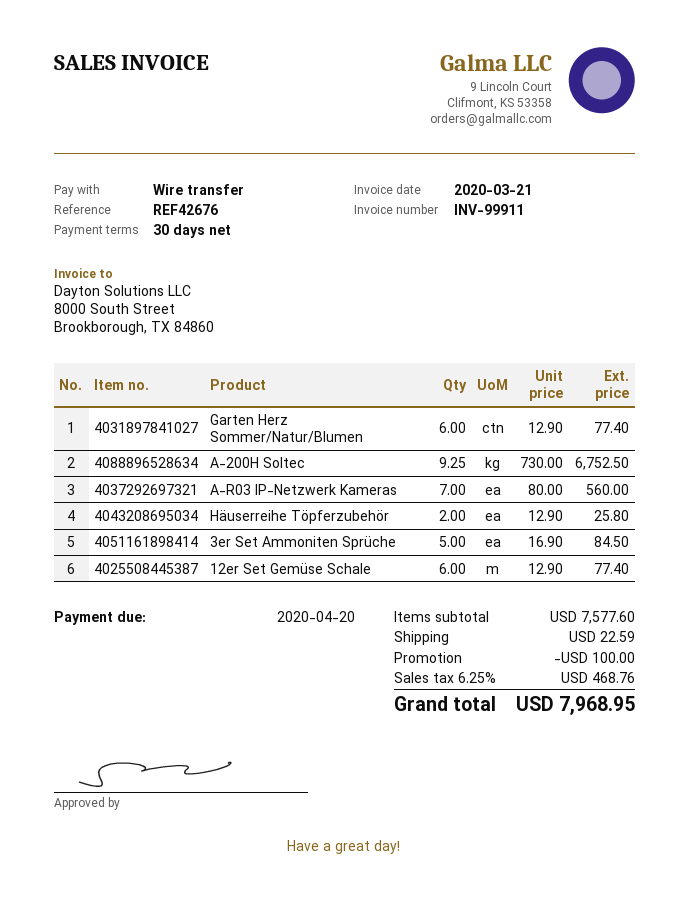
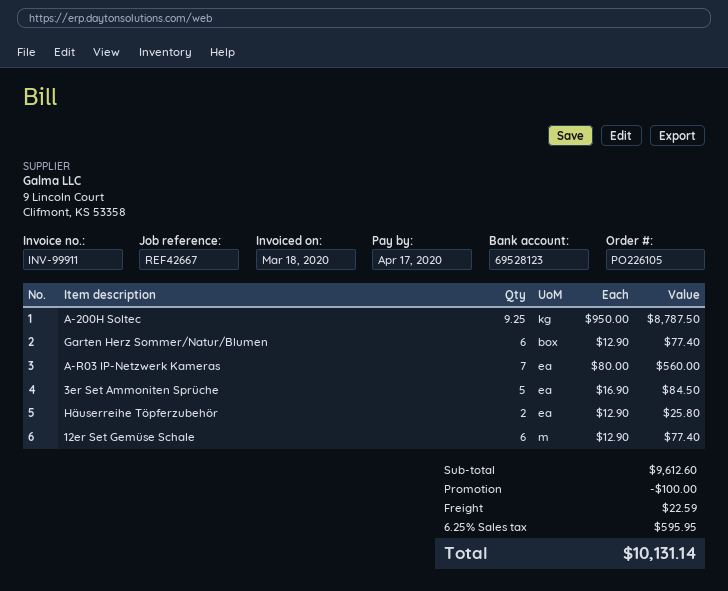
invoice date: 2020-03-21 -> 2020-03-18
due date: 2020-04-20 -> 2020-04-17
reference: REF42676 -> REF42667
A-200H Soltec: 9.25 x 730.00 = 6752.50 -> 9.25 x 950.00 = 8787.50
subtotal: 7577.60 -> 9612.60
tax: 6.25% = 468.76 -> 6.25% = 595.95
total: 7968.95 -> 10131.14

